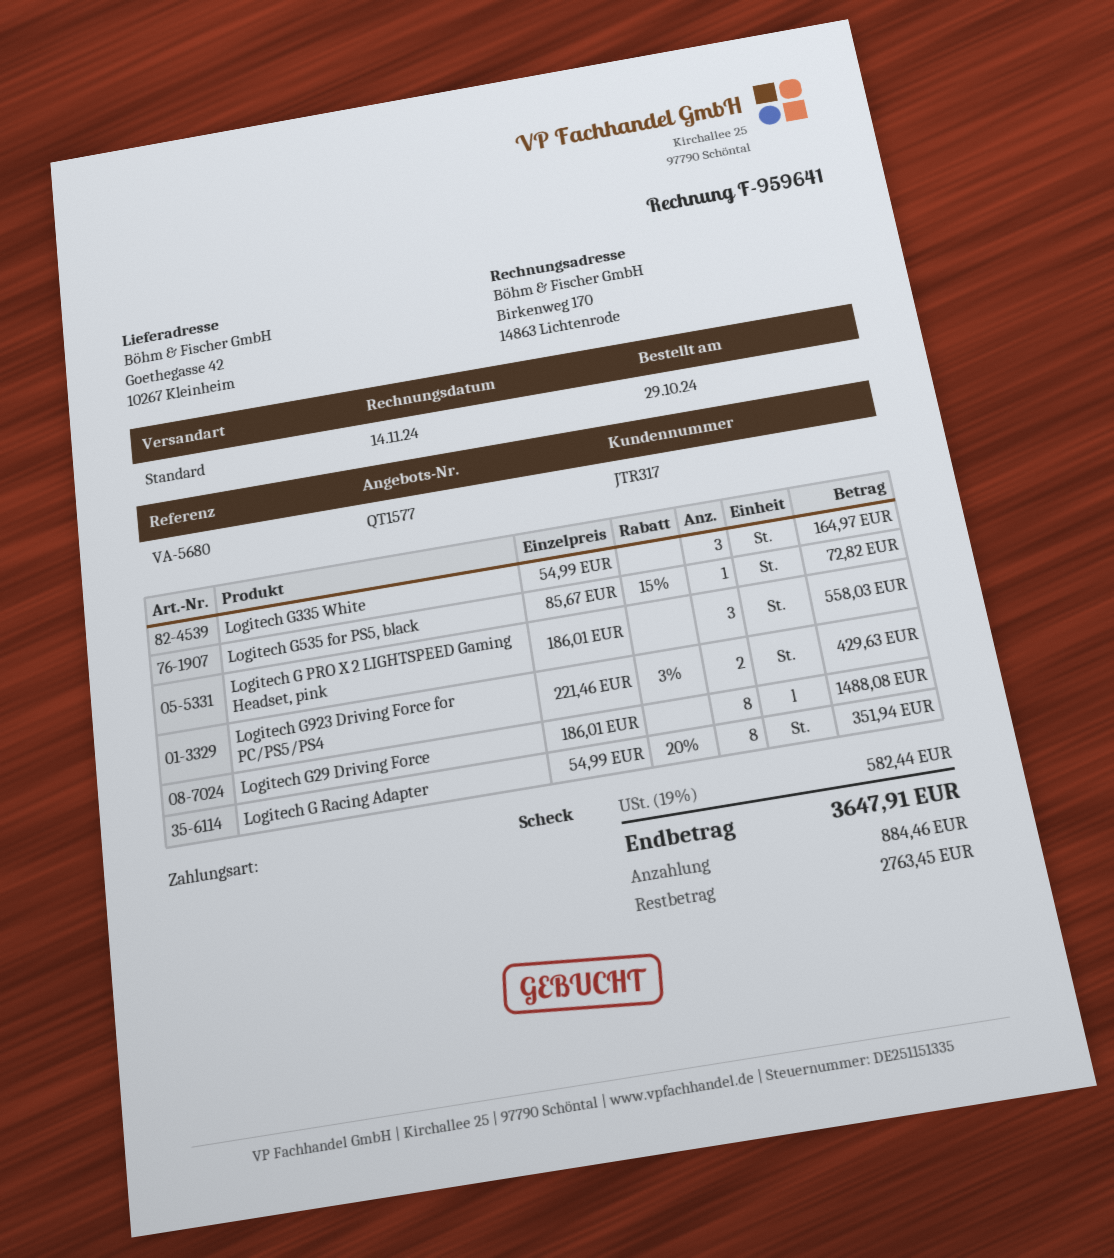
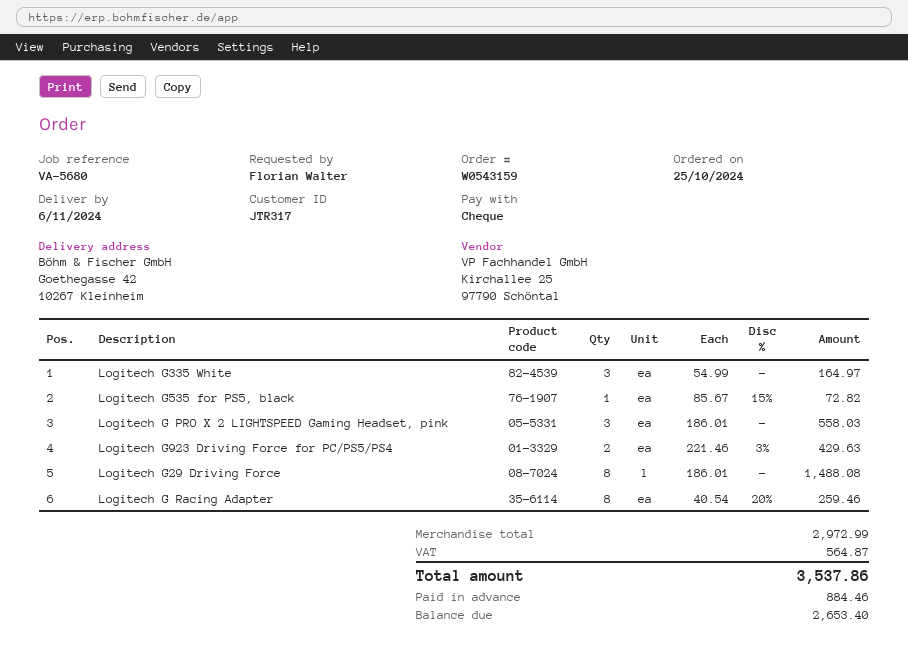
order date: 2024-10-29 -> 2024-10-25
Logitech G Racing Adapter: 8 x 54.99 - 20% = 351.94 -> 8 x 40.54 - 20% = 259.46
tax: 582.44 -> 564.87
total: 3647.91 -> 3537.86
balance: 2763.45 -> 2653.40

